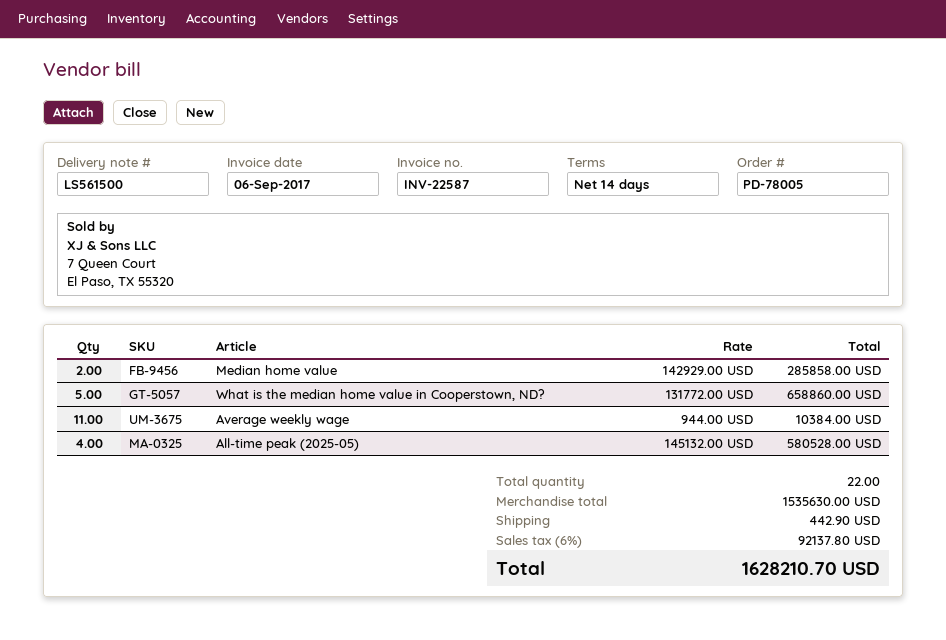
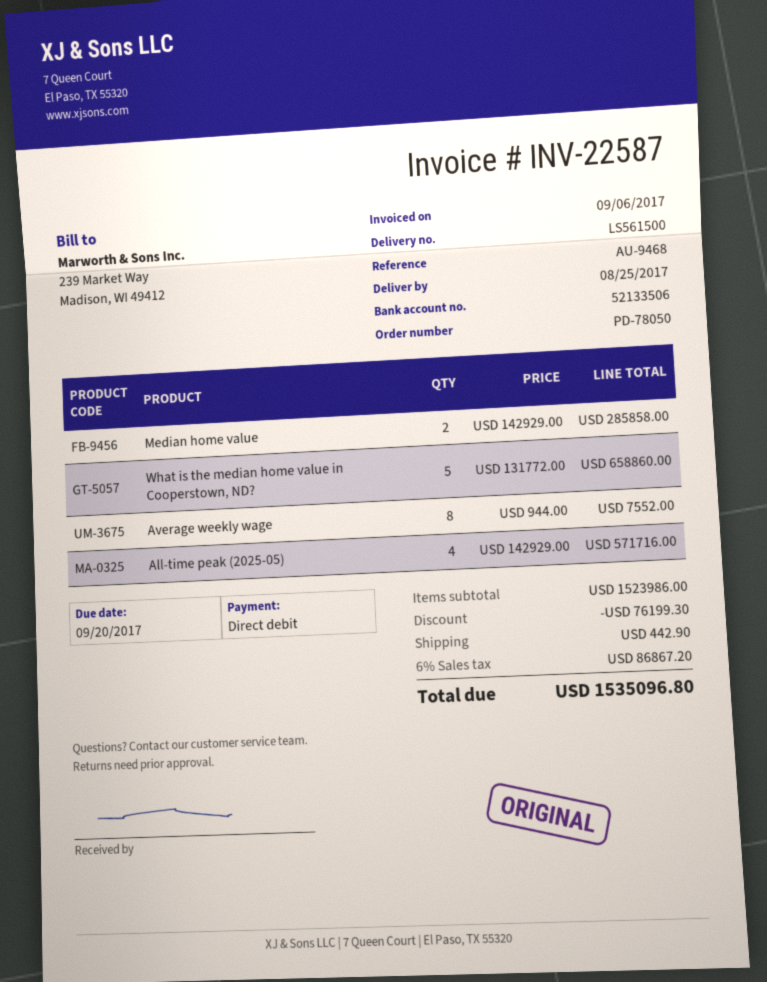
order number: PD-78005 -> PD-78050
Average weekly wage: 11 x 944.00 = 10384.00 -> 8 x 944.00 = 7552.00
All-time peak (2025-05): 4 x 145132.00 = 580528.00 -> 4 x 142929.00 = 571716.00
subtotal: 1535630.00 -> 1523986.00
discount: none -> 76199.30
tax: 6% = 92137.80 -> 6% = 86867.20
total: 1628210.70 -> 1535096.80

